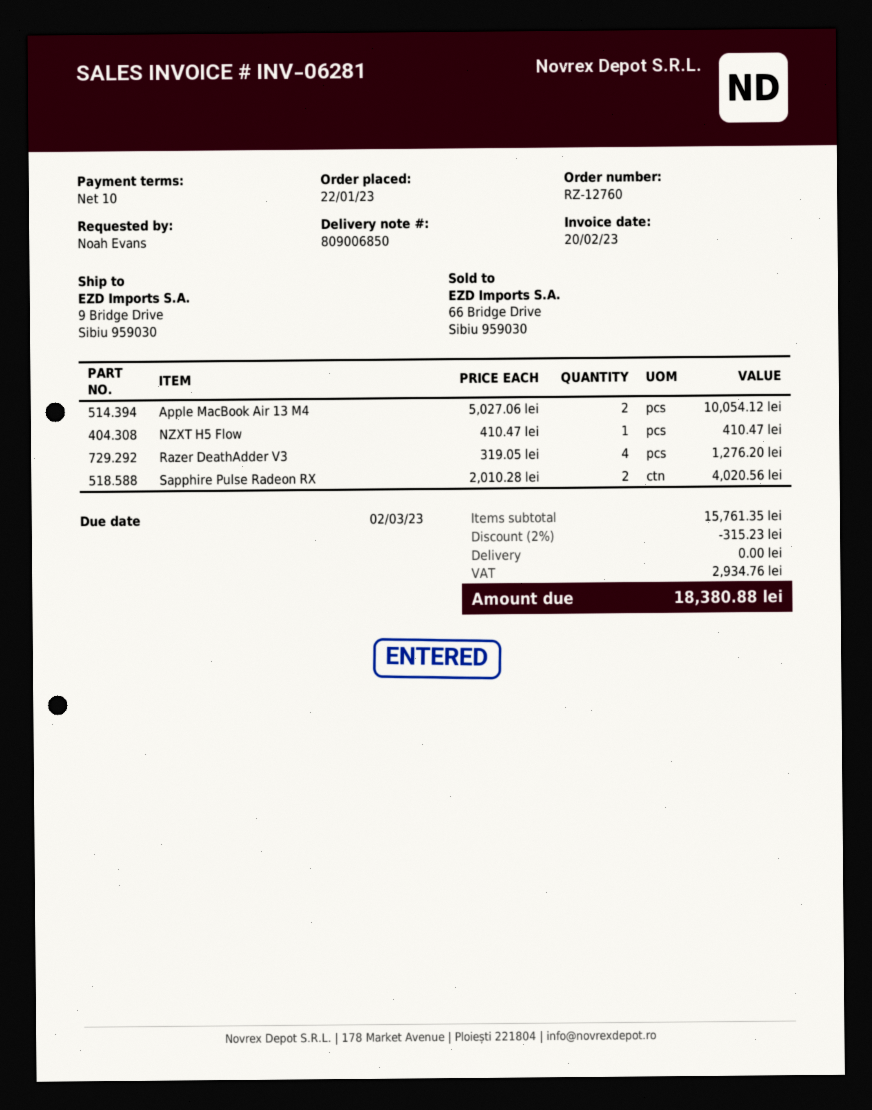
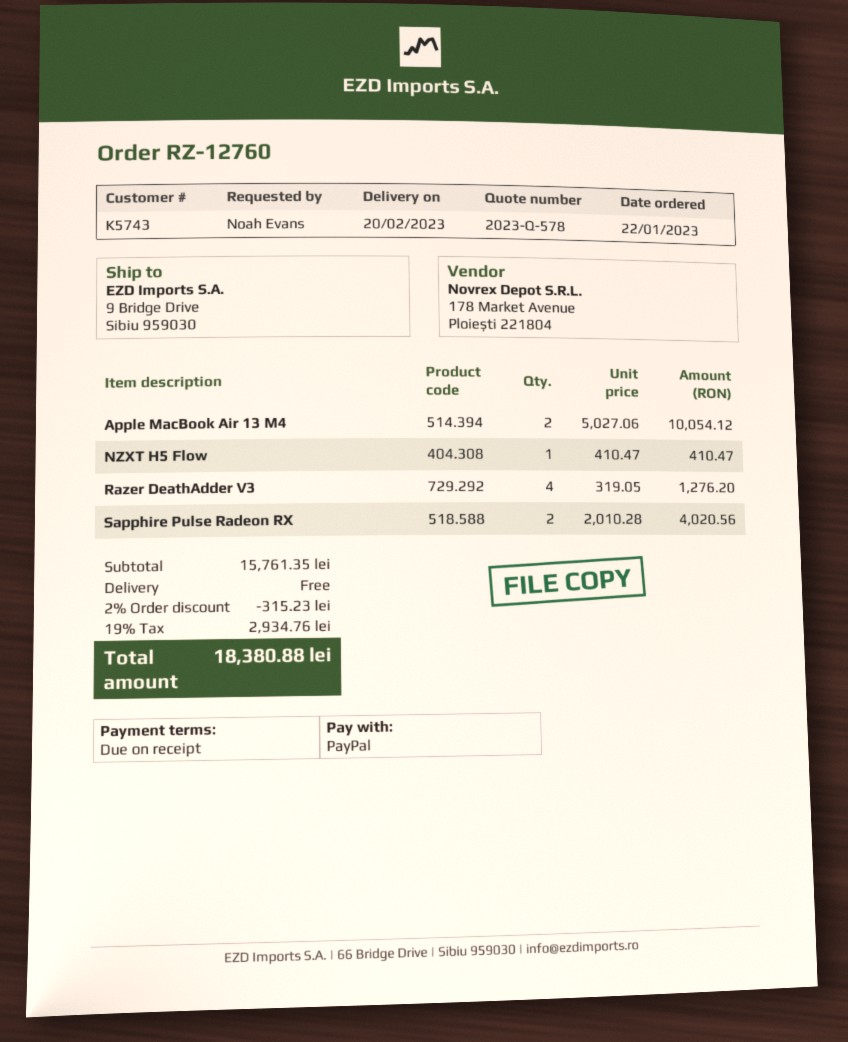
payment terms: 10 days -> on receipt

